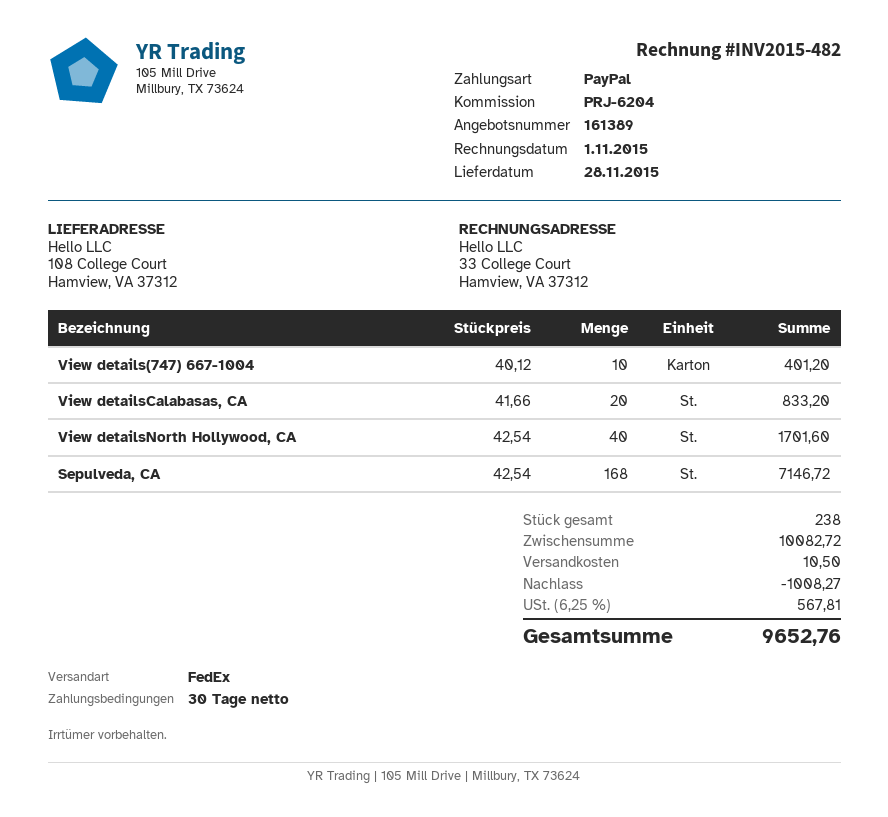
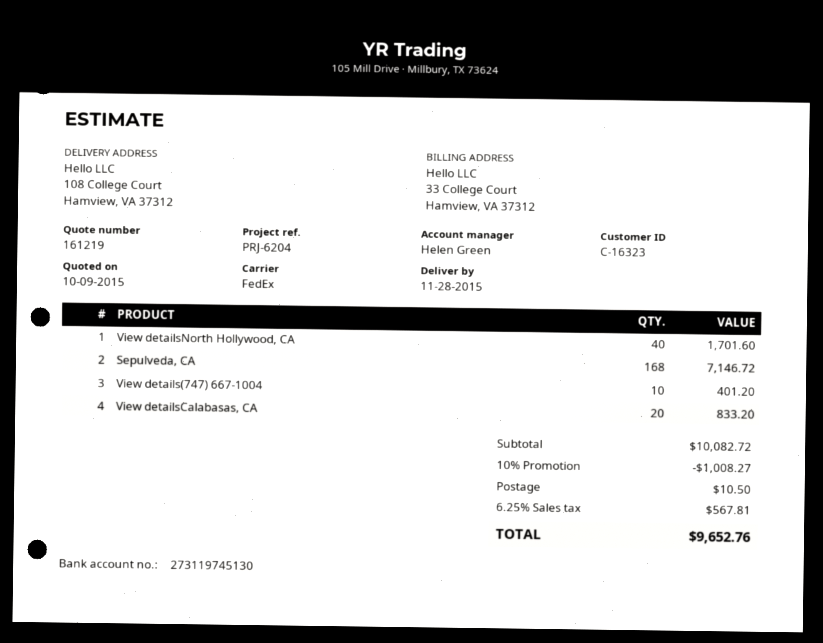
quote number: 161389 -> 161219

